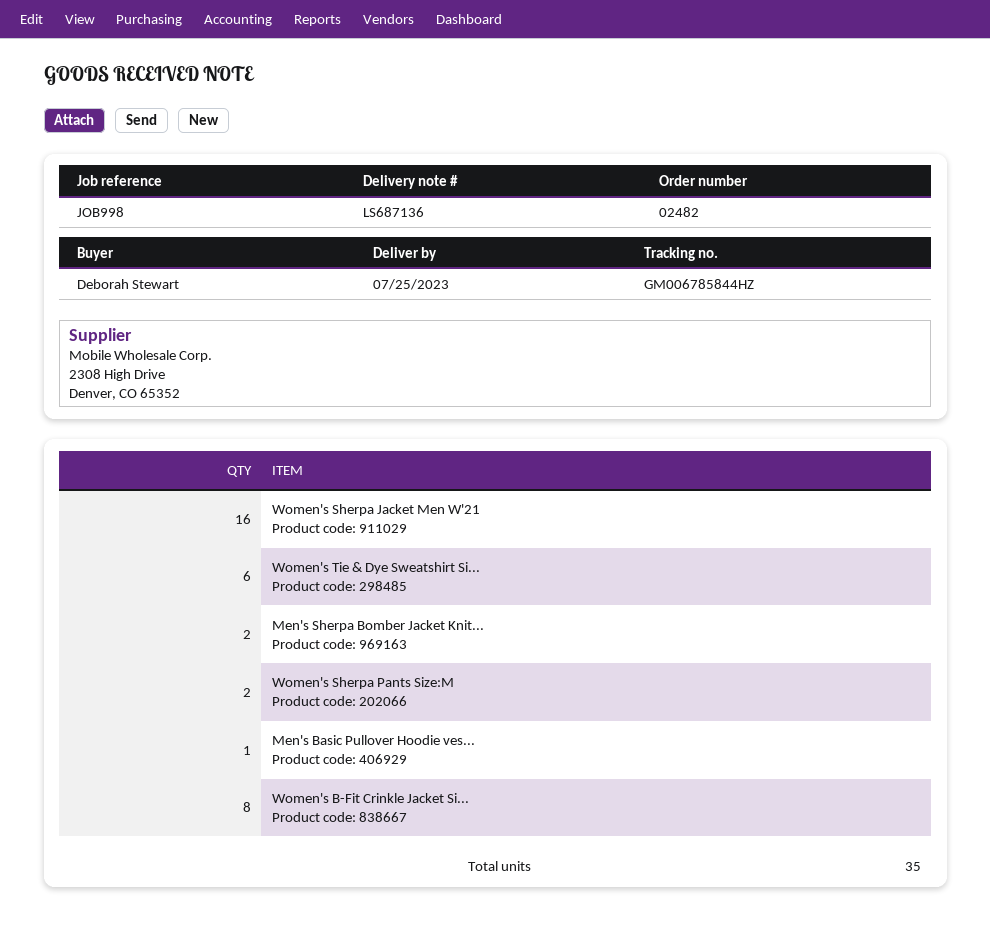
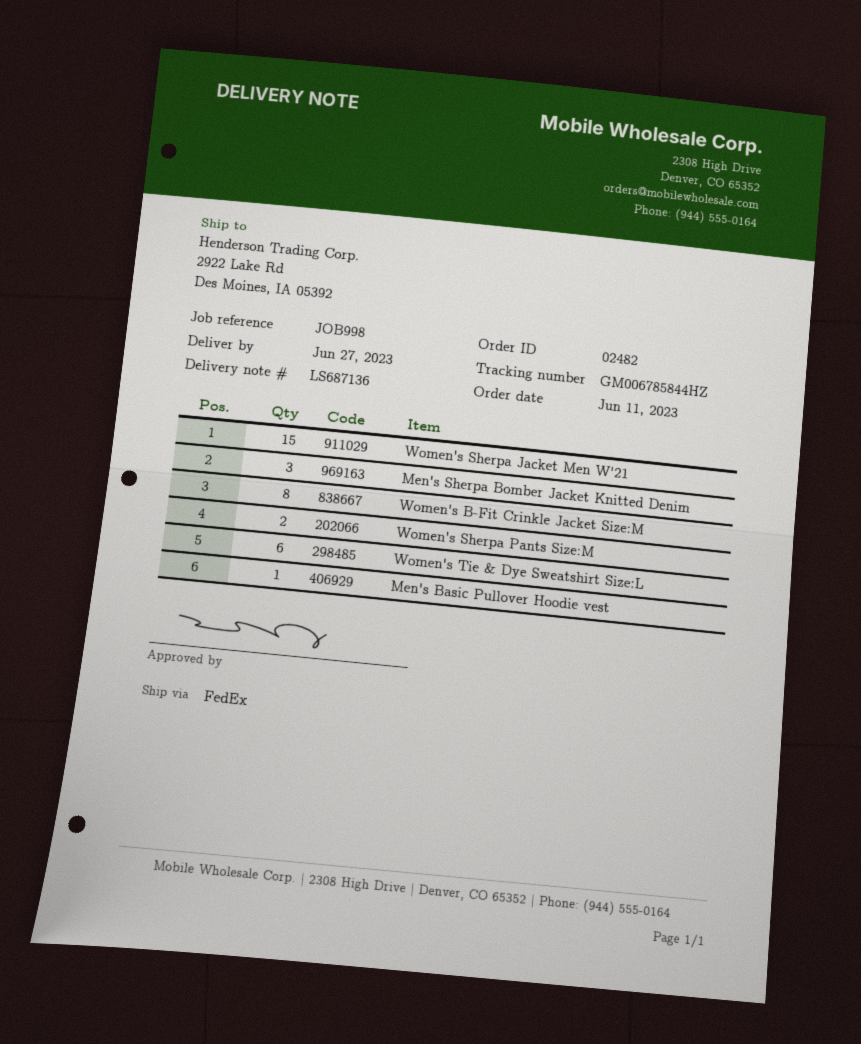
delivery date: 2023-07-25 -> 2023-06-27
Women's Sherpa Jacket Men W'21: 16 -> 15
Men's Sherpa Bomber Jacket Knit...: 2 -> 3

